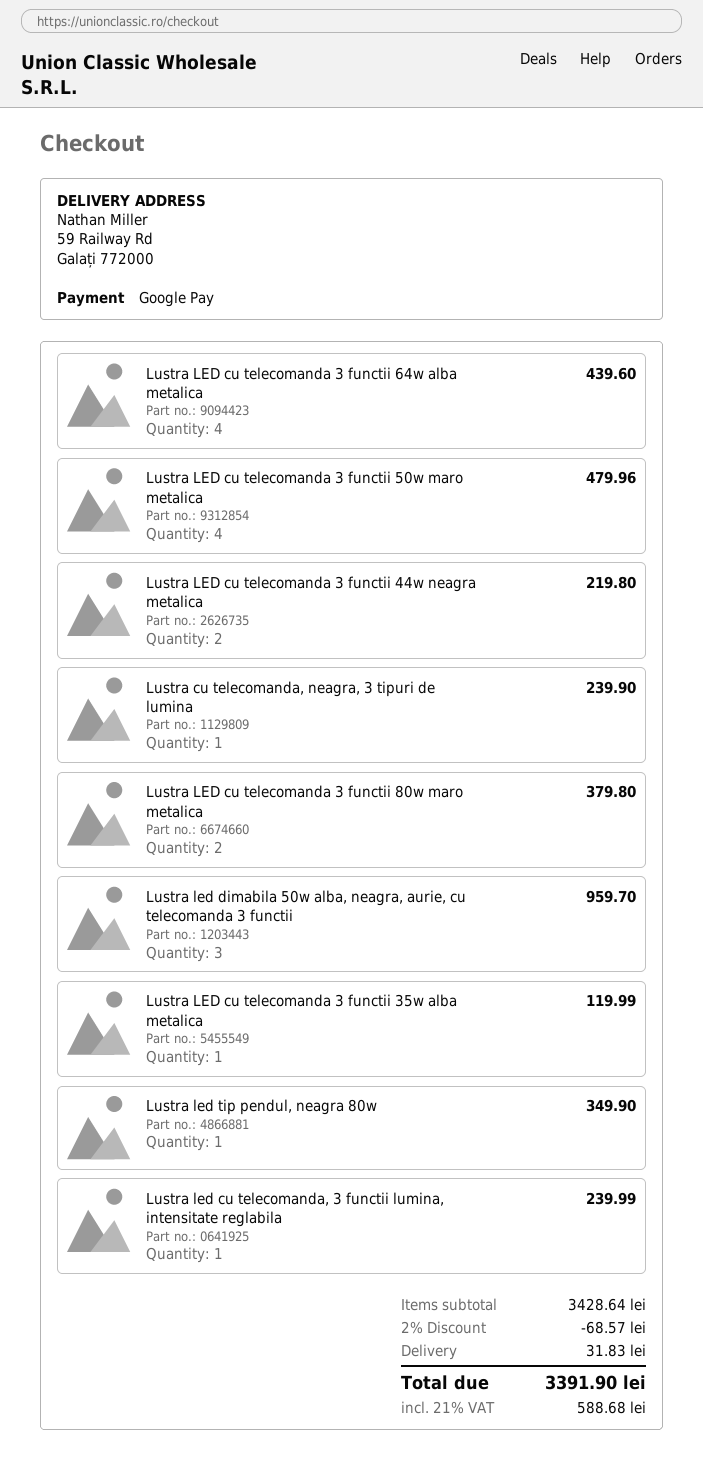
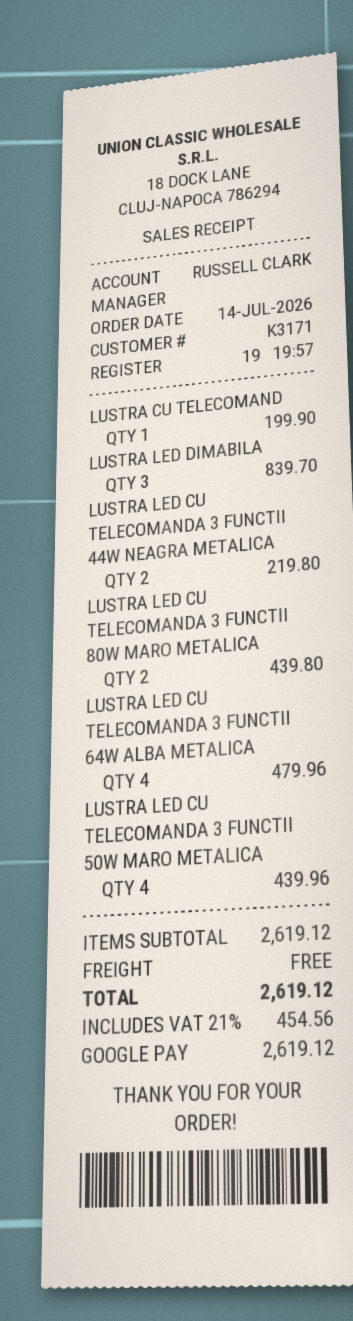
Lustra LED cu telecomanda 3 functii 64w alba metalica: 4 for 439.60 -> 4 for 479.96
Lustra LED cu telecomanda 3 functii 50w maro metalica: 4 for 479.96 -> 4 for 439.96
Lustra cu telecomanda, neagra, 3 tipuri de lumina: 1 for 239.90 -> 1 for 199.90
Lustra LED cu telecomanda 3 functii 80w maro metalica: 2 for 379.80 -> 2 for 439.80
Lustra led dimabila 50w alba, neagra, aurie, cu telecomanda 3 functii: 3 for 959.70 -> 3 for 839.70
Lustra LED cu telecomanda 3 functii 35w alba metalica: 1 for 119.99 -> none
Lustra led tip pendul, neagra 80w: 1 for 349.90 -> none
Lustra led cu telecomanda, 3 functii lumina, intensitate reglabila: 1 for 239.99 -> none
subtotal: 3428.64 -> 2619.12
discount: 2% = 68.57 -> none
shipping: 31.83 -> 0.00
tax: 21% = 588.68 -> 21% = 454.56
total: 3391.90 -> 2619.12

